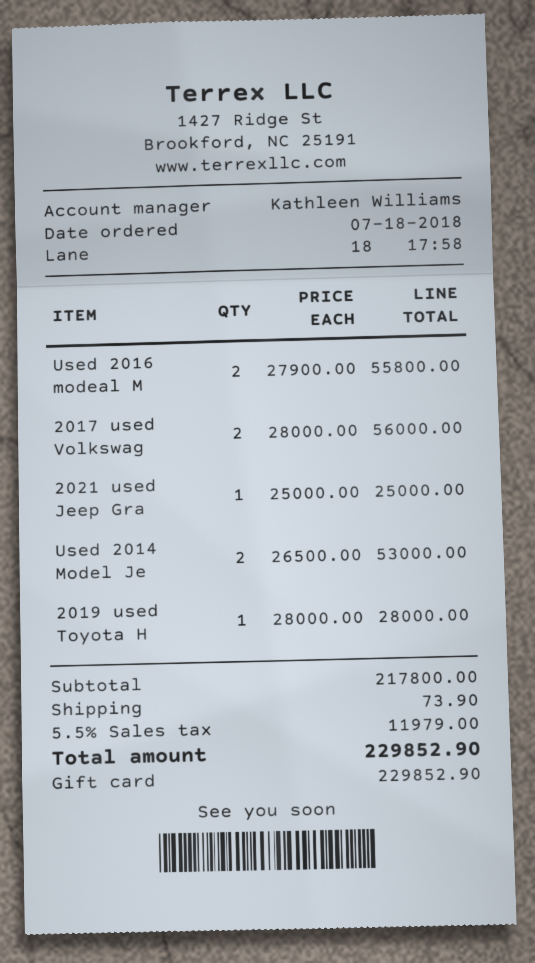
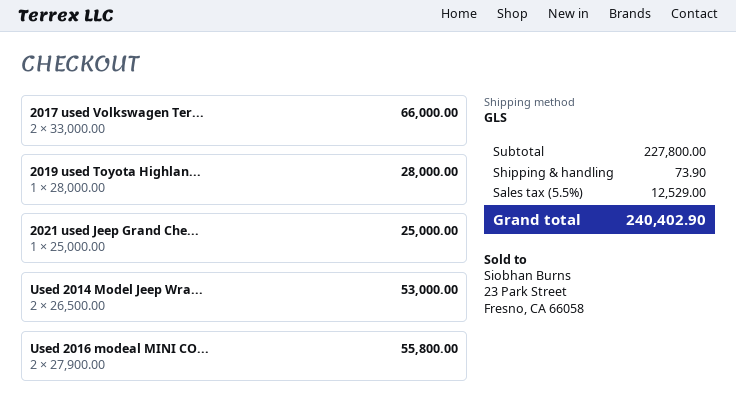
2017 used Volkswag: 2 x 28000.00 = 56000.00 -> 2 x 33000.00 = 66000.00
subtotal: 217800.00 -> 227800.00
tax: 5.5% = 11979.00 -> 5.5% = 12529.00
total: 229852.90 -> 240402.90

